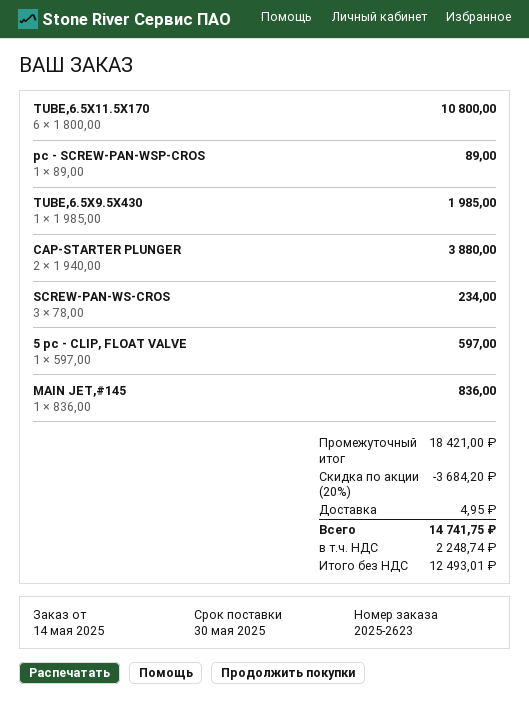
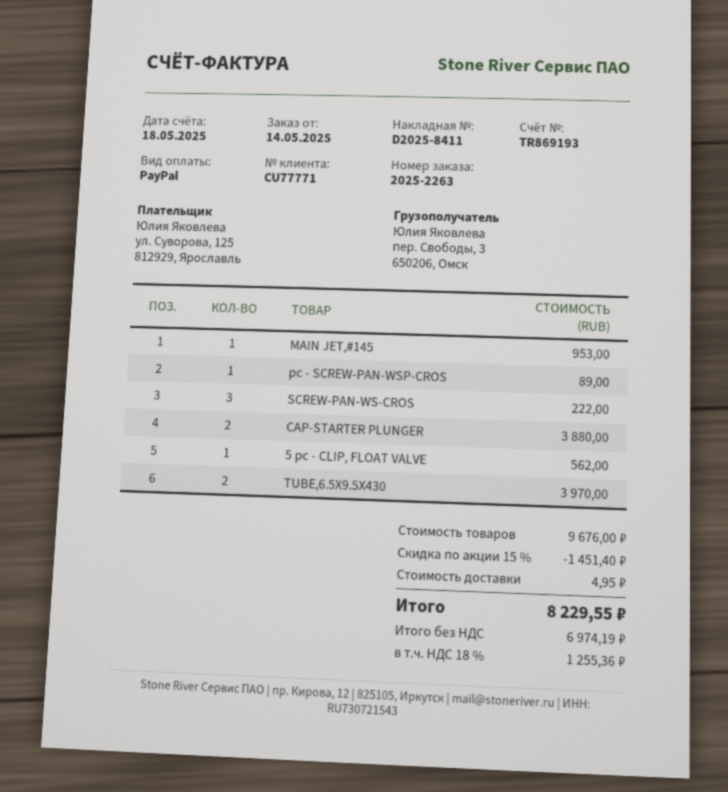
order number: 2025-2623 -> 2025-2263
TUBE,6.5X11.5X170: 6 for 10800.00 -> none
TUBE,6.5X9.5X430: 1 for 1985.00 -> 2 for 3970.00
SCREW-PAN-WS-CROS: 3 for 234.00 -> 3 for 222.00
5 pc - CLIP, FLOAT VALVE: 1 for 597.00 -> 1 for 562.00
MAIN JET,#145: 1 for 836.00 -> 1 for 953.00
subtotal: 18421.00 -> 9676.00
discount: 20% = 3684.20 -> 15% = 1451.40
net: 12493.01 -> 6974.19
tax: 2248.74 -> 1255.36
total: 14741.75 -> 8229.55

